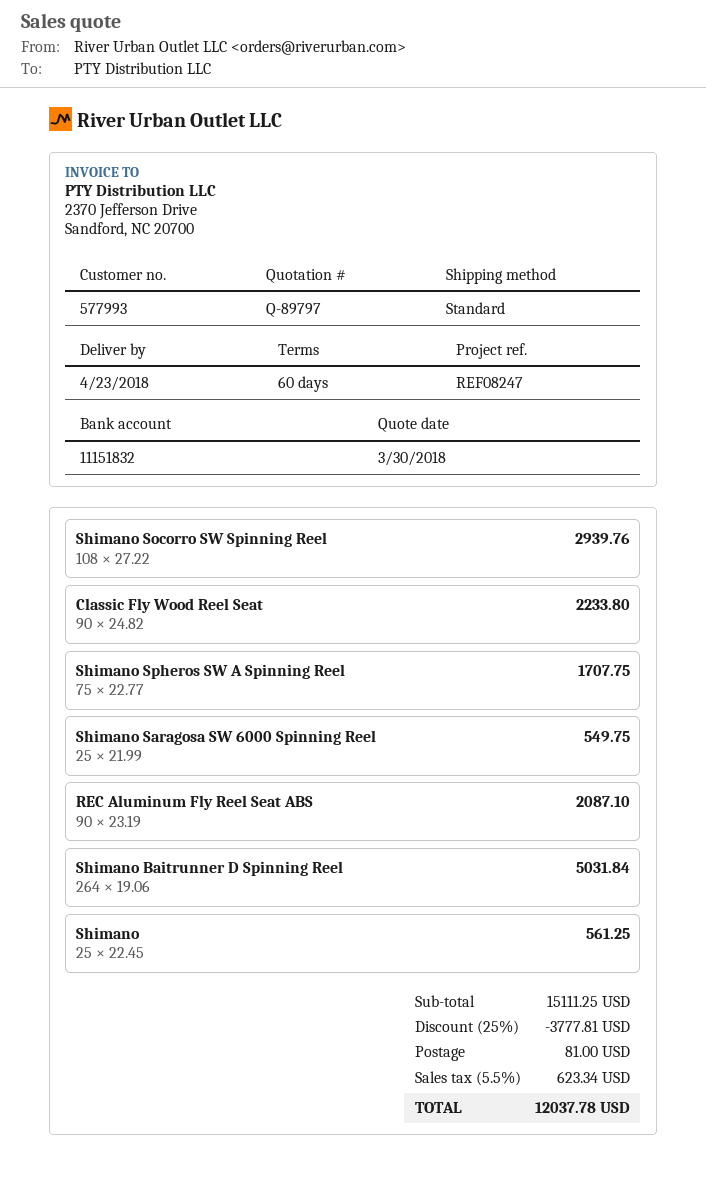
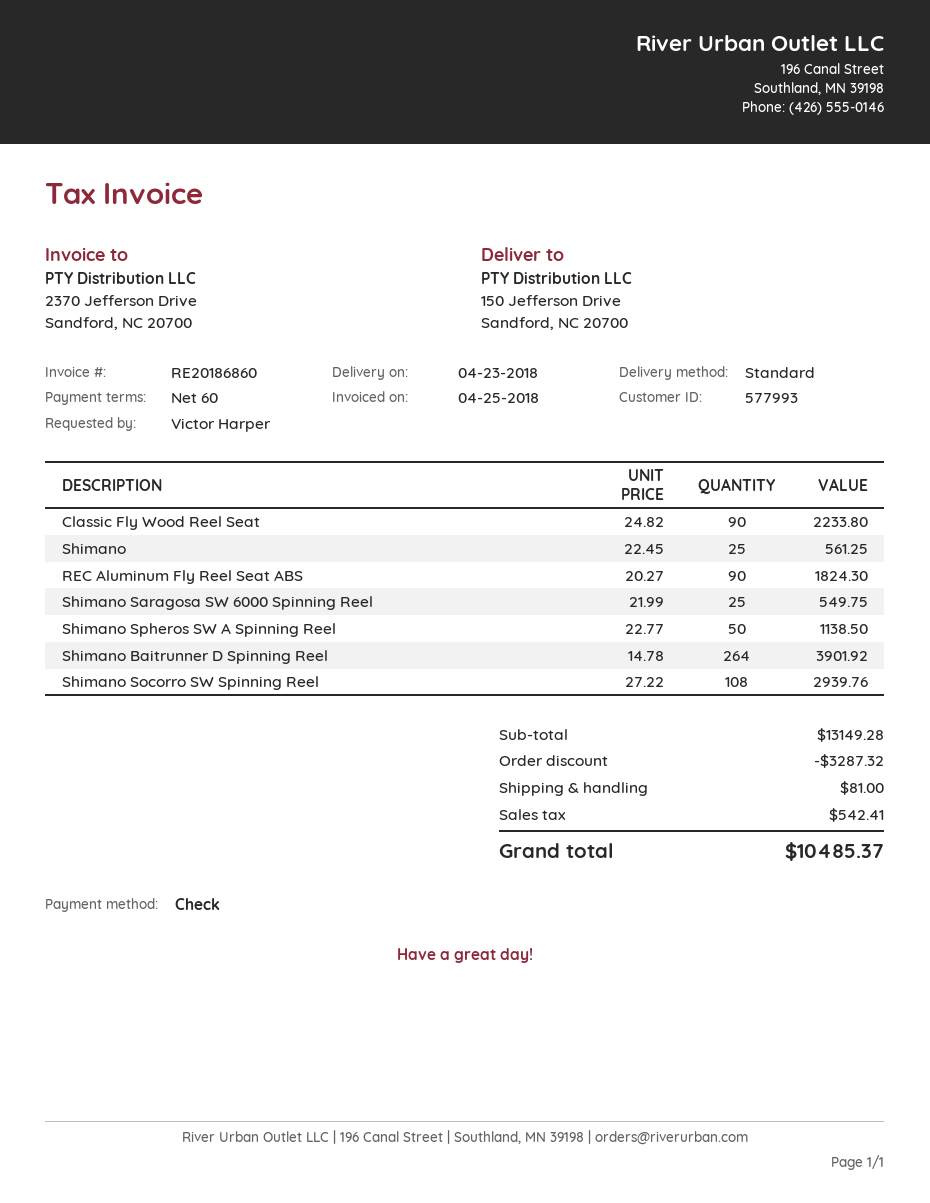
Shimano Spheros SW A Spinning Reel: 75 x 22.77 = 1707.75 -> 50 x 22.77 = 1138.50
REC Aluminum Fly Reel Seat ABS: 90 x 23.19 = 2087.10 -> 90 x 20.27 = 1824.30
Shimano Baitrunner D Spinning Reel: 264 x 19.06 = 5031.84 -> 264 x 14.78 = 3901.92
subtotal: 15111.25 -> 13149.28
discount: 3777.81 -> 3287.32
tax: 623.34 -> 542.41
total: 12037.78 -> 10485.37

